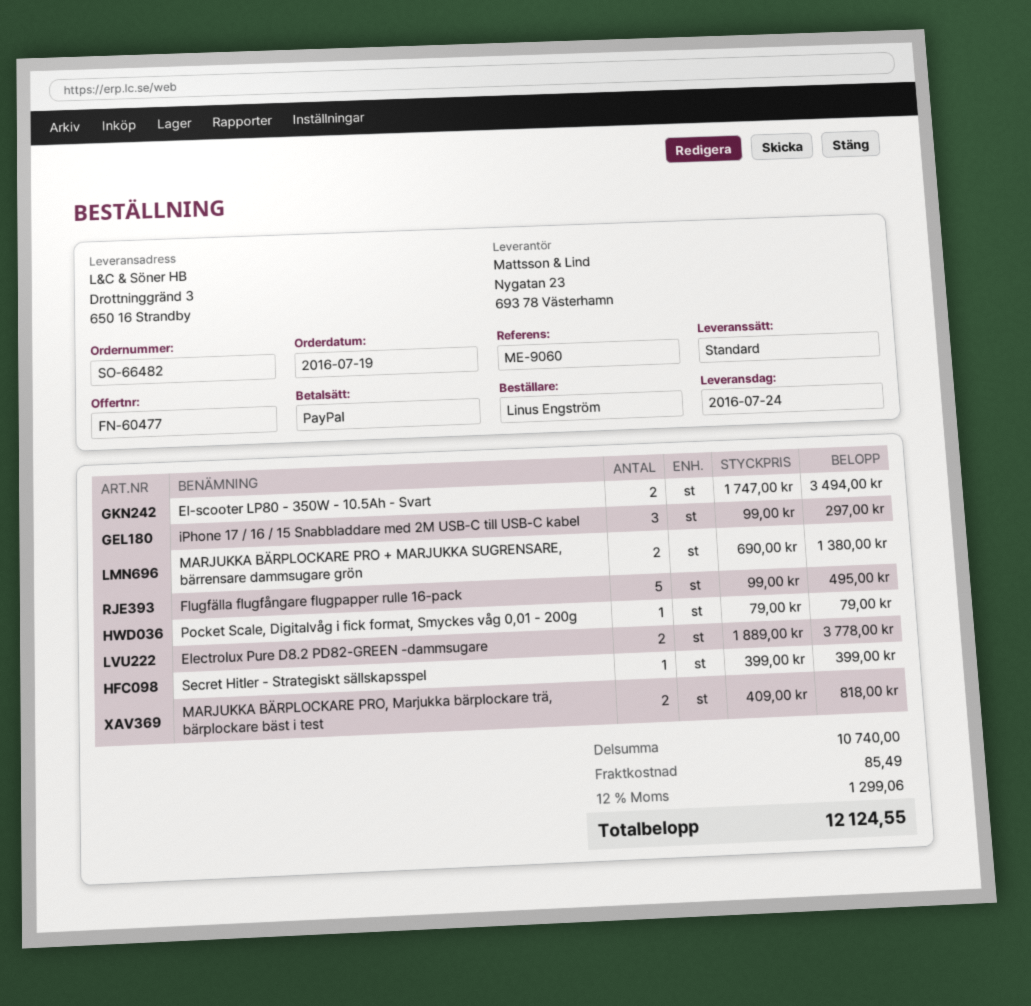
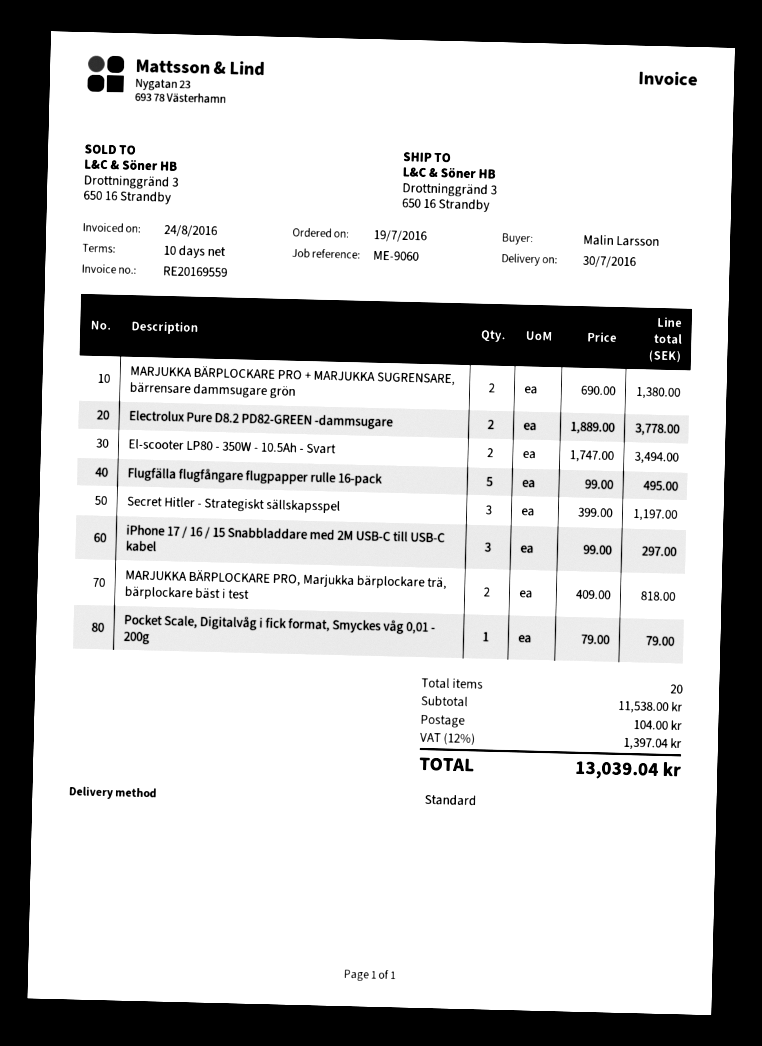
delivery date: 2016-07-24 -> 2016-07-30
ordered by: Linus Engström -> Malin Larsson
Secret Hitler - Strategiskt sällskapsspel: 1 x 399.00 = 399.00 -> 3 x 399.00 = 1197.00
subtotal: 10740.00 -> 11538.00
shipping: 85.49 -> 104.00
tax: 12% = 1299.06 -> 12% = 1397.04
total: 12124.55 -> 13039.04

